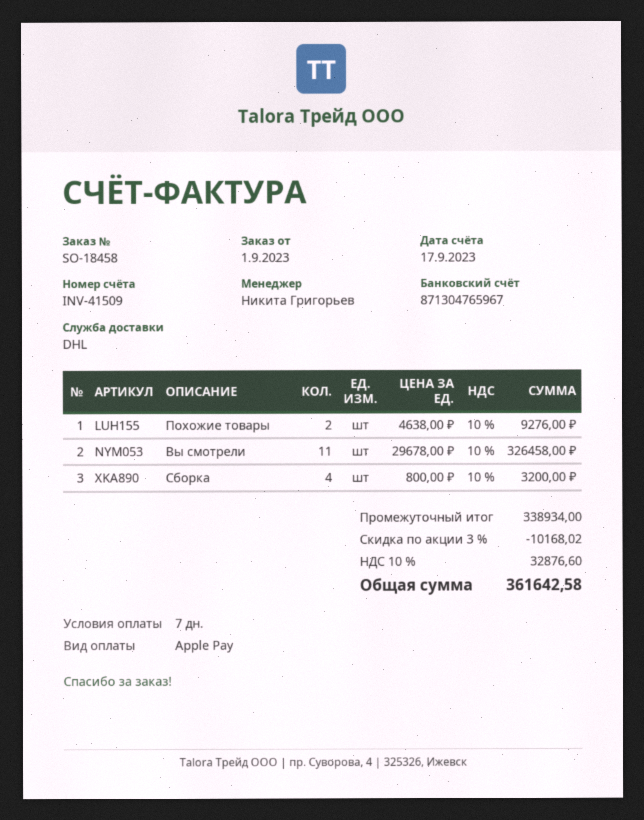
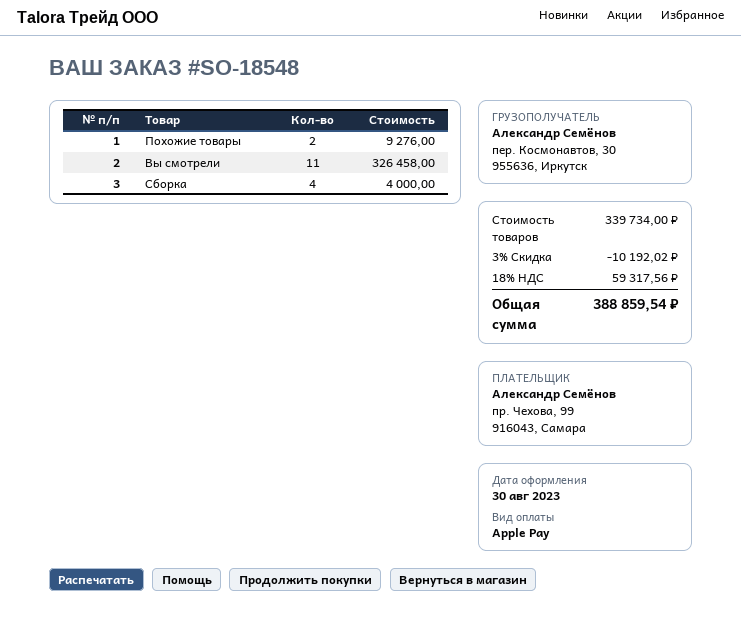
order number: SO-18458 -> SO-18548
order date: 2023-09-01 -> 2023-08-30
Сборка: 4 for 3200.00 -> 4 for 4000.00
subtotal: 338934.00 -> 339734.00
discount: 3% = 10168.02 -> 3% = 10192.02
tax: 10% = 32876.60 -> 18% = 59317.56
total: 361642.58 -> 388859.54

